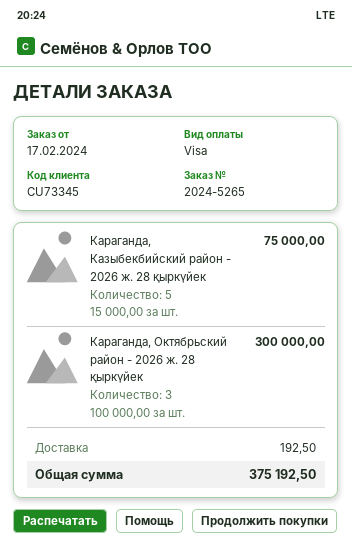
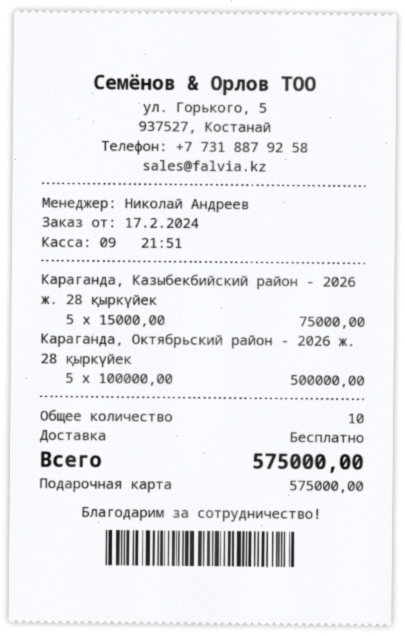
payment method: Visa -> gift card
Караганда, Октябрьский район - 2026 ж. 28 қыркүйек: 3 x 100000.00 = 300000.00 -> 5 x 100000.00 = 500000.00
shipping: 192.50 -> 0.00
total: 375192.50 -> 575000.00

